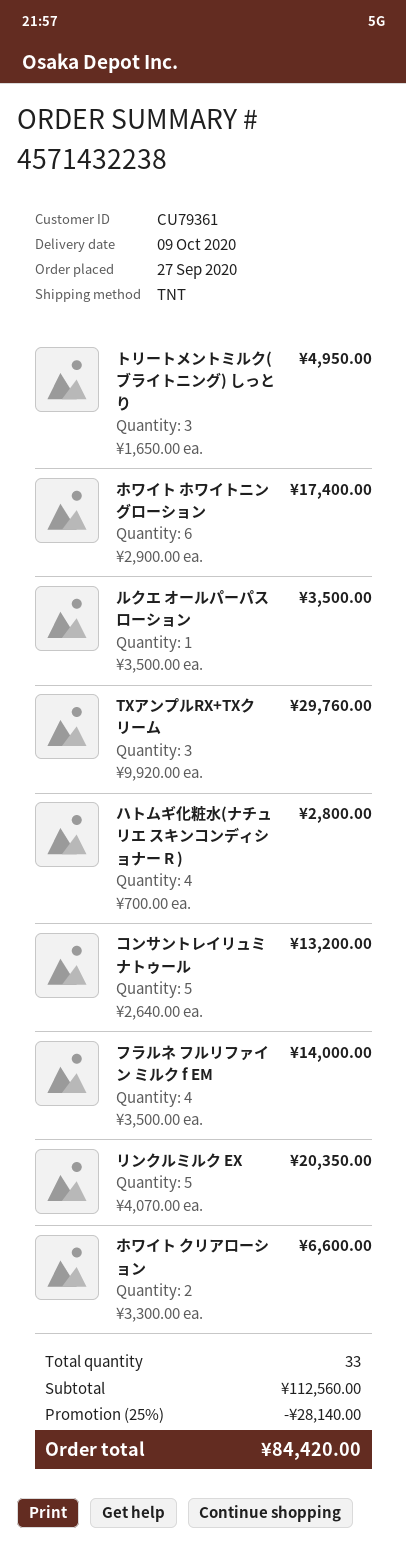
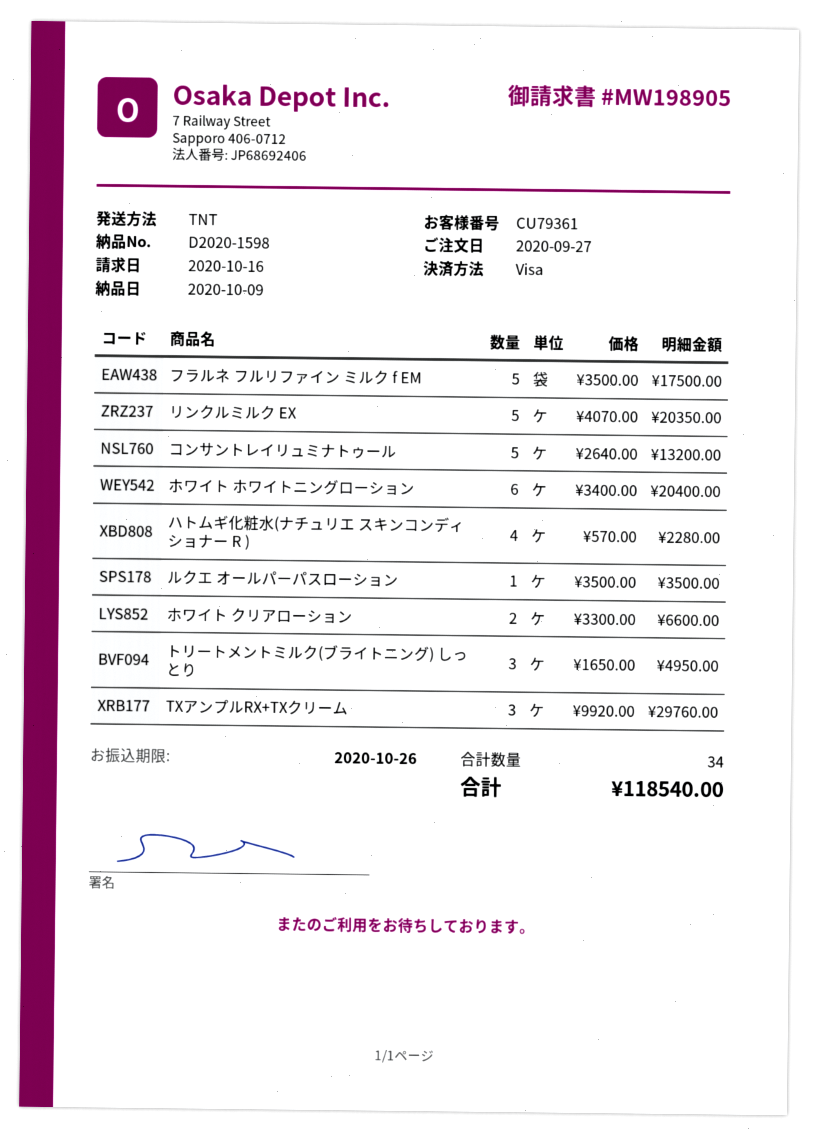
ホワイト ホワイトニングローション: 6 x 2900.00 = 17400.00 -> 6 x 3400.00 = 20400.00
ハトムギ化粧水(ナチュリエ スキンコンディショナー R ): 4 x 700.00 = 2800.00 -> 4 x 570.00 = 2280.00
フラルネ フルリファイン ミルク f EM: 4 x 3500.00 = 14000.00 -> 5 x 3500.00 = 17500.00
total quantity: 33 -> 34
discount: 25% = 28140.00 -> none
total: 84420.00 -> 118540.00

